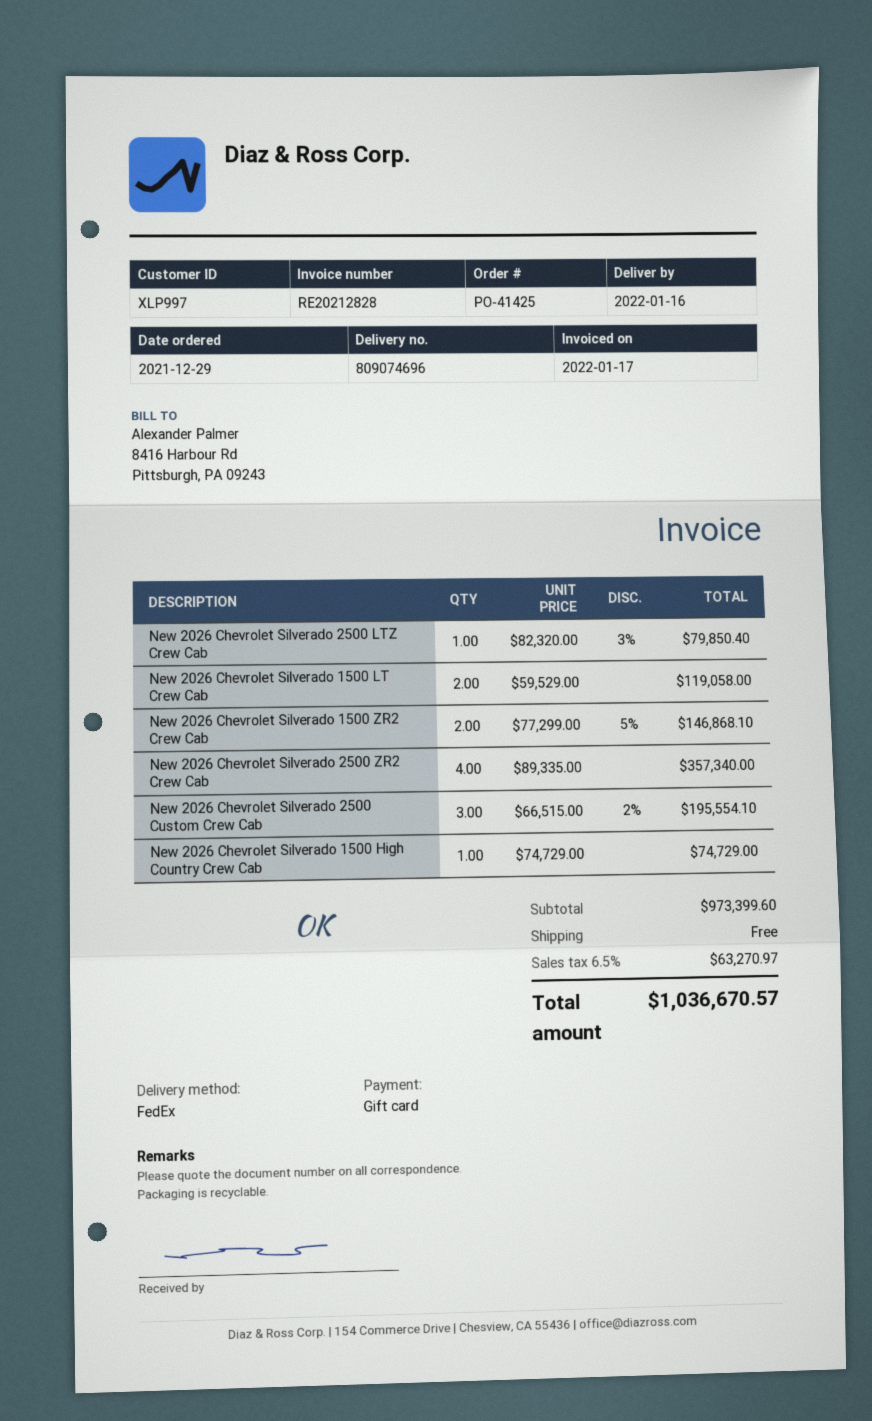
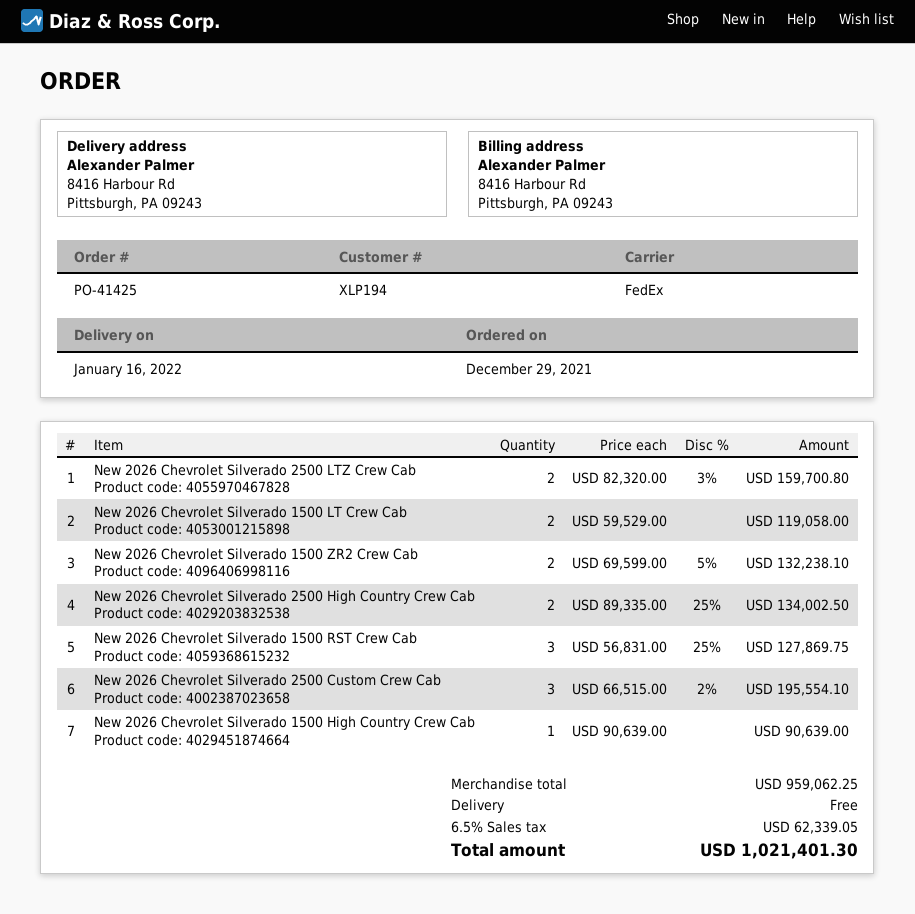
customer number: XLP997 -> XLP194
New 2026 Chevrolet Silverado 2500 LTZ Crew Cab: 1 x 82320.00 - 3% = 79850.40 -> 2 x 82320.00 - 3% = 159700.80
New 2026 Chevrolet Silverado 1500 ZR2 Crew Cab: 2 x 77299.00 - 5% = 146868.10 -> 2 x 69599.00 - 5% = 132238.10
New 2026 Chevrolet Silverado 2500 ZR2 Crew Cab: 4 x 89335.00 = 357340.00 -> none
New 2026 Chevrolet Silverado 1500 High Country Crew Cab: 1 x 74729.00 = 74729.00 -> 1 x 90639.00 = 90639.00
New 2026 Chevrolet Silverado 2500 High Country Crew Cab: none -> 2 x 89335.00 - 25% = 134002.50
New 2026 Chevrolet Silverado 1500 RST Crew Cab: none -> 3 x 56831.00 - 25% = 127869.75
subtotal: 973399.60 -> 959062.25
tax: 6.5% = 63270.97 -> 6.5% = 62339.05
total: 1036670.57 -> 1021401.30

